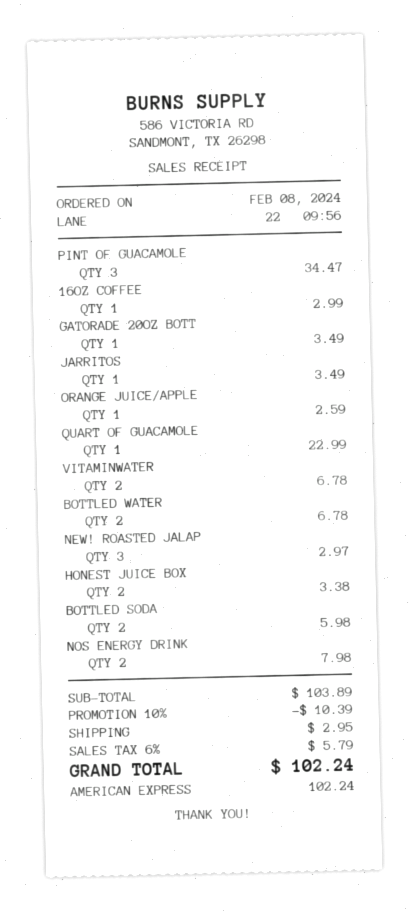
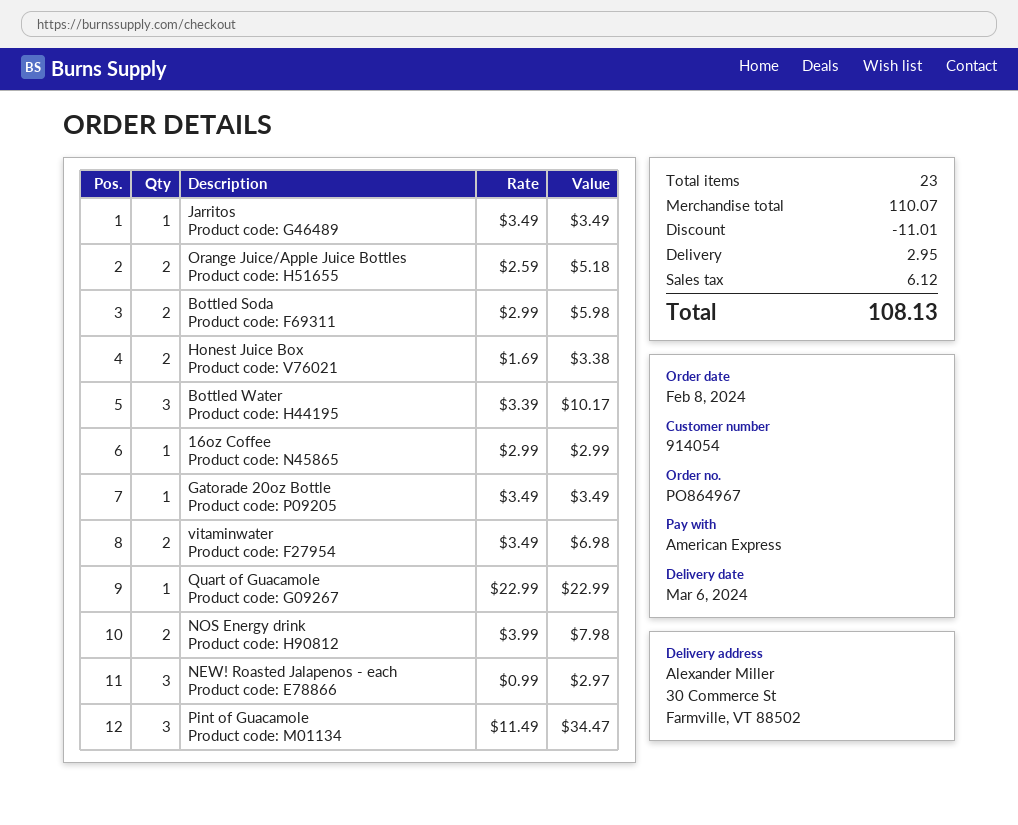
ORANGE JUICE/APPLE: 1 for 2.59 -> 2 for 5.18
VITAMINWATER: 2 for 6.78 -> 2 for 6.98
BOTTLED WATER: 2 for 6.78 -> 3 for 10.17
subtotal: 103.89 -> 110.07
discount: 10.39 -> 11.01
tax: 5.79 -> 6.12
total: 102.24 -> 108.13

